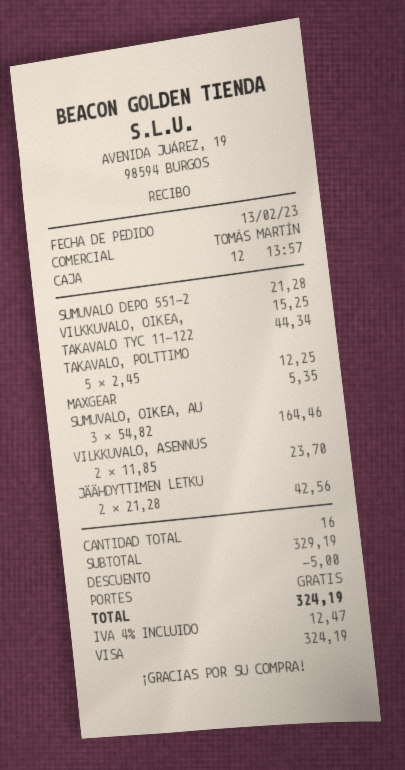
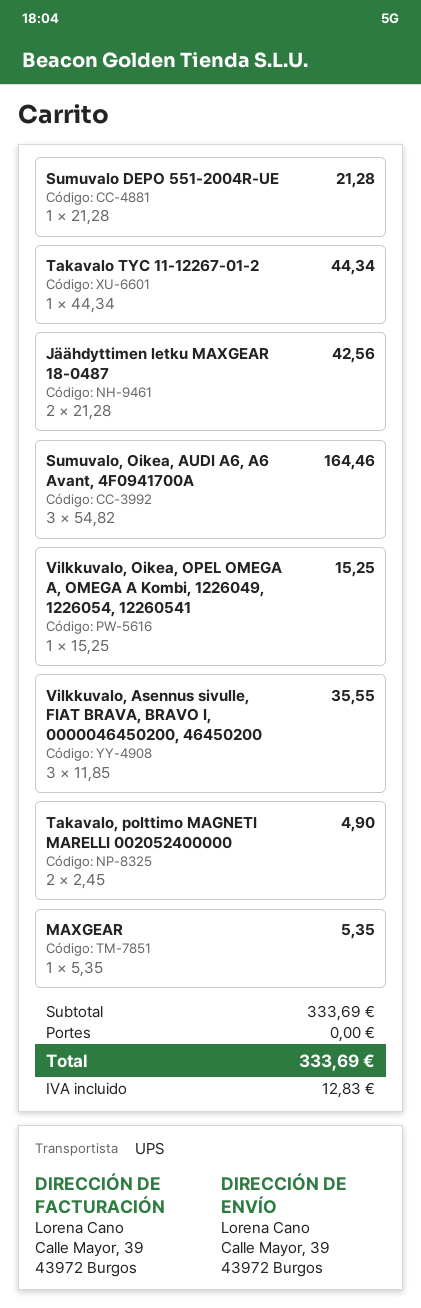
TAKAVALO, POLTTIMO: 5 x 2.45 = 12.25 -> 2 x 2.45 = 4.90
VILKKUVALO, ASENNUS: 2 x 11.85 = 23.70 -> 3 x 11.85 = 35.55
subtotal: 329.19 -> 333.69
discount: 5.00 -> none
tax: 12.47 -> 12.83
total: 324.19 -> 333.69

